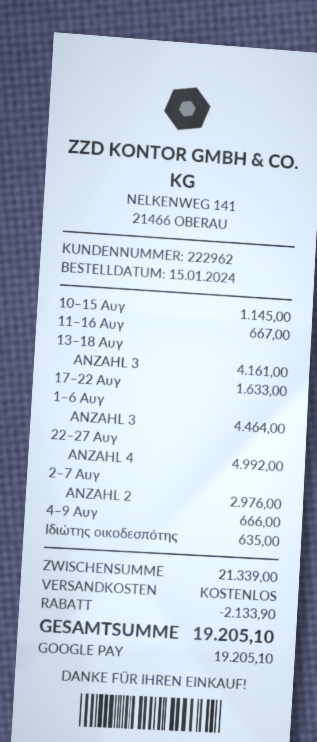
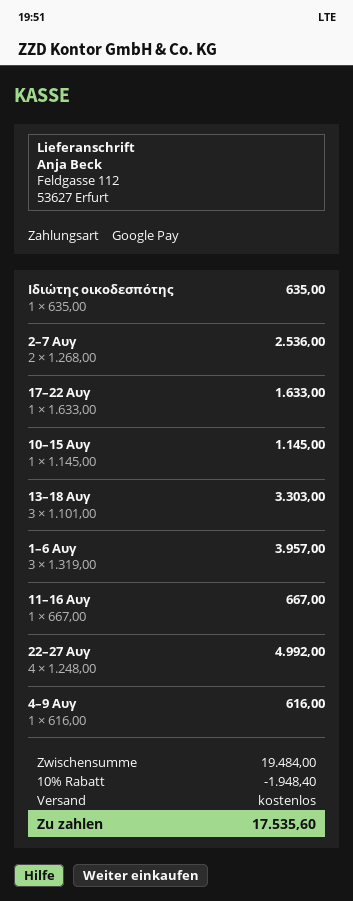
13–18 Αυγ: 3 for 4161.00 -> 3 for 3303.00
1–6 Αυγ: 3 for 4464.00 -> 3 for 3957.00
2–7 Αυγ: 2 for 2976.00 -> 2 for 2536.00
4–9 Αυγ: 1 for 666.00 -> 1 for 616.00
subtotal: 21339.00 -> 19484.00
discount: 2133.90 -> 1948.40
total: 19205.10 -> 17535.60

